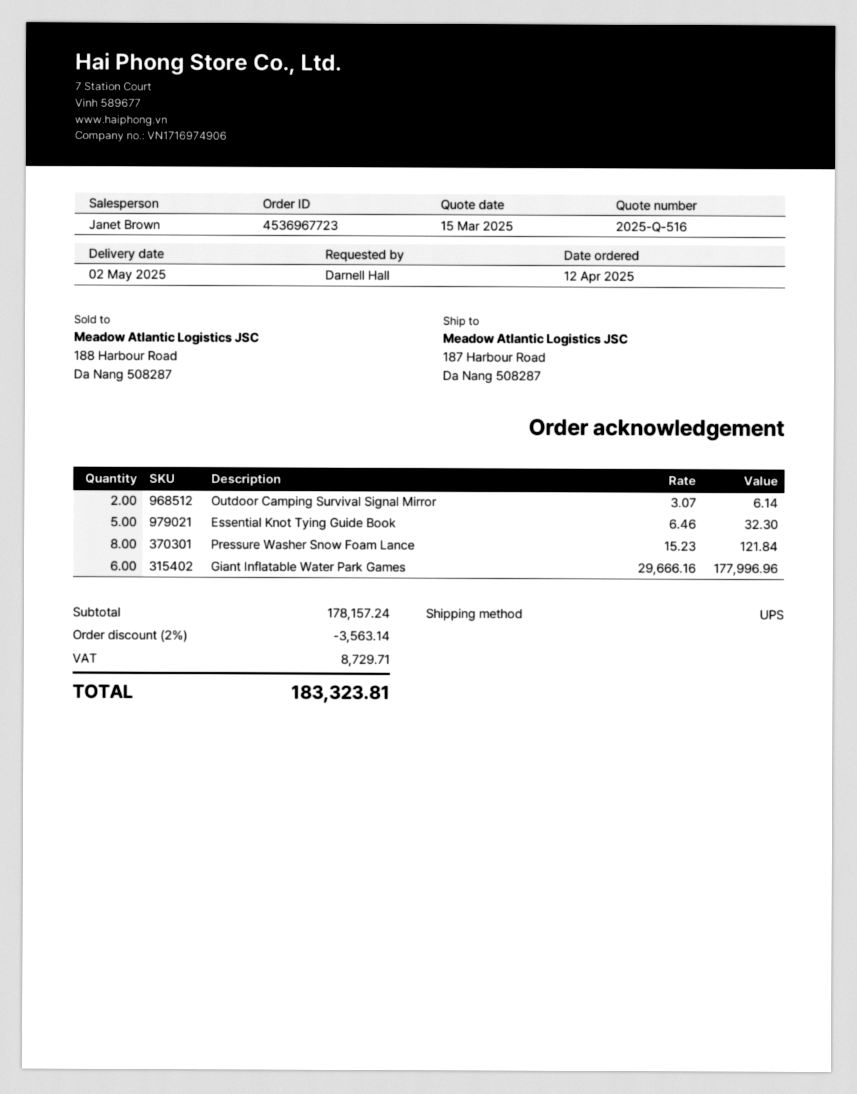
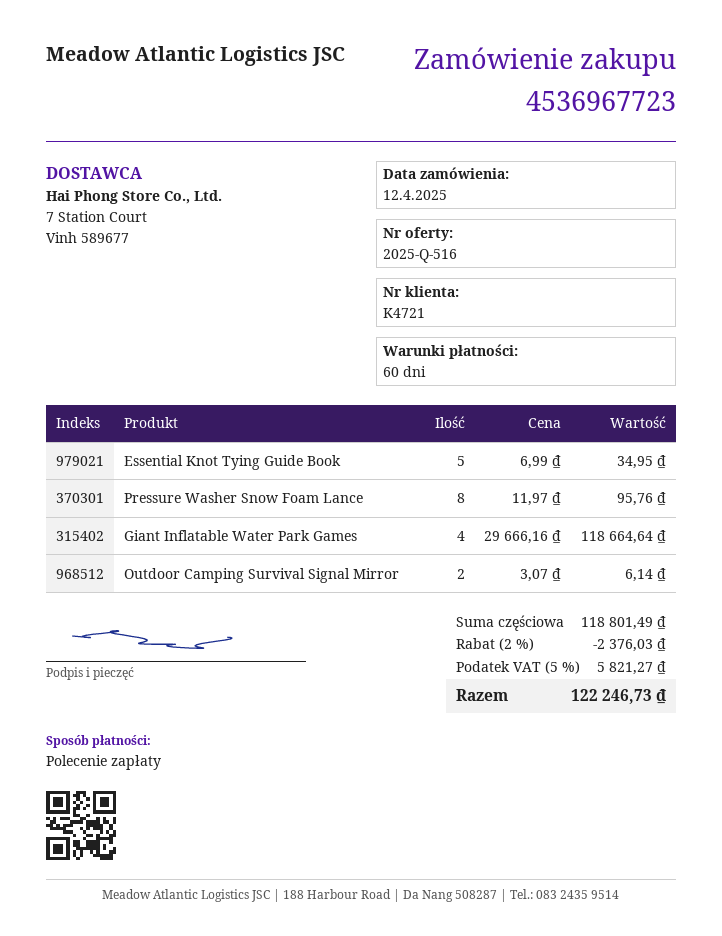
Essential Knot Tying Guide Book: 5 x 6.46 = 32.30 -> 5 x 6.99 = 34.95
Pressure Washer Snow Foam Lance: 8 x 15.23 = 121.84 -> 8 x 11.97 = 95.76
Giant Inflatable Water Park Games: 6 x 29666.16 = 177996.96 -> 4 x 29666.16 = 118664.64
subtotal: 178157.24 -> 118801.49
discount: 2% = 3563.14 -> 2% = 2376.03
tax: 8729.71 -> 5821.27
total: 183323.81 -> 122246.73

